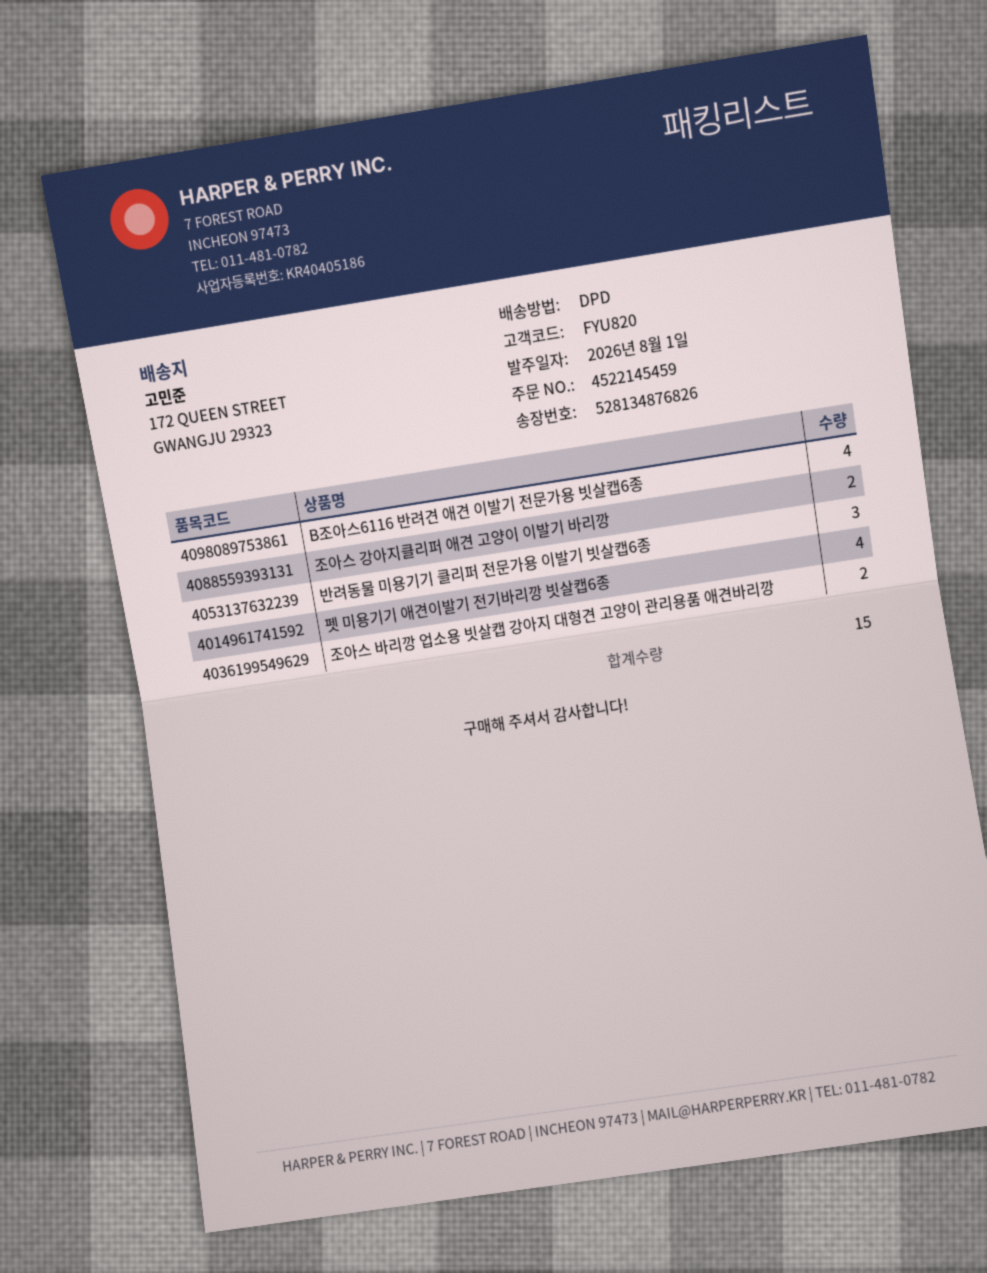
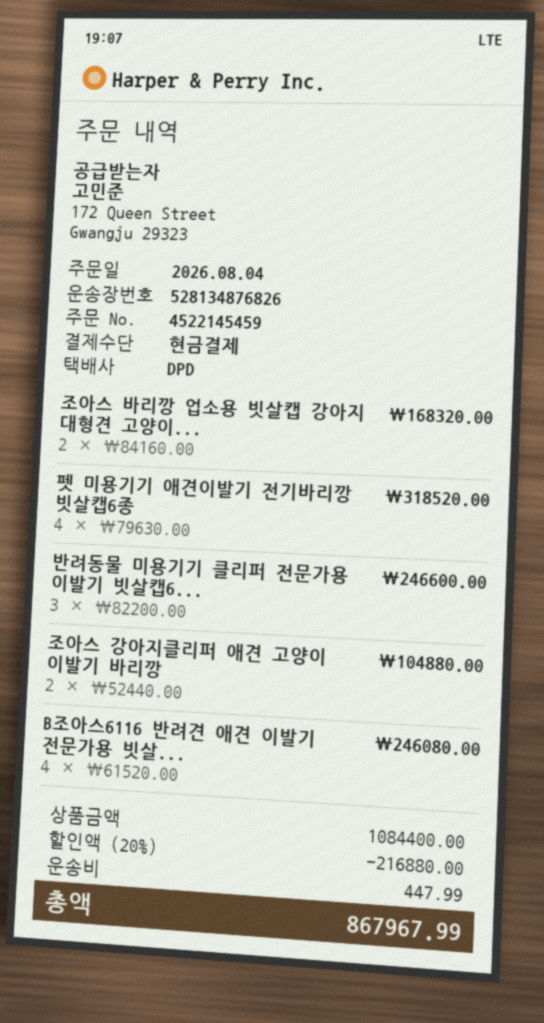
order date: 2026-08-01 -> 2026-08-04

